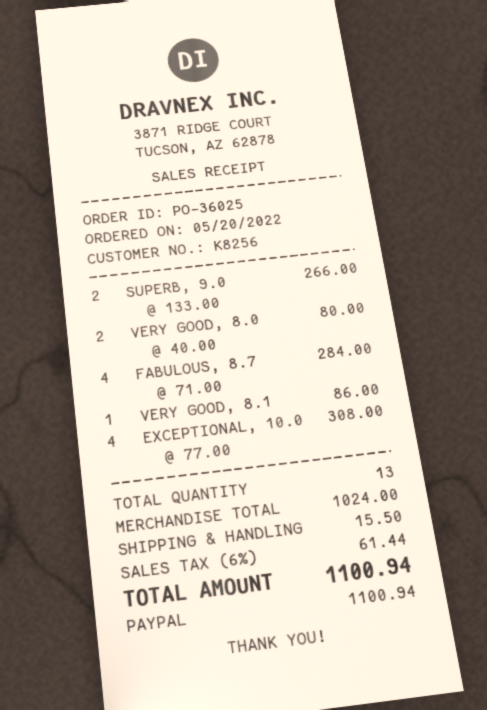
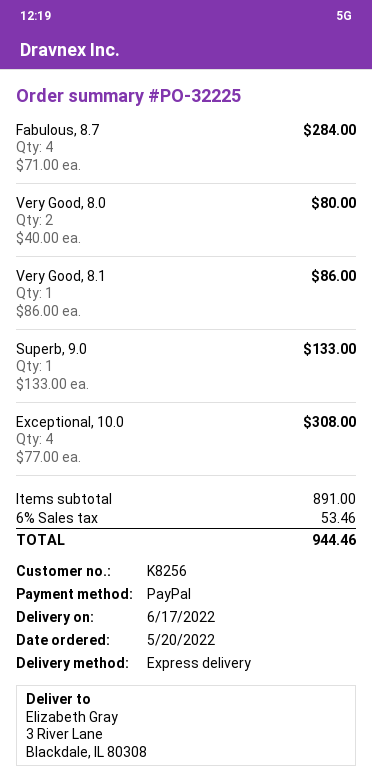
order number: PO-36025 -> PO-32225
SUPERB, 9.0: 2 x 133.00 = 266.00 -> 1 x 133.00 = 133.00
subtotal: 1024.00 -> 891.00
shipping: 15.50 -> none
tax: 6% = 61.44 -> 6% = 53.46
total: 1100.94 -> 944.46

